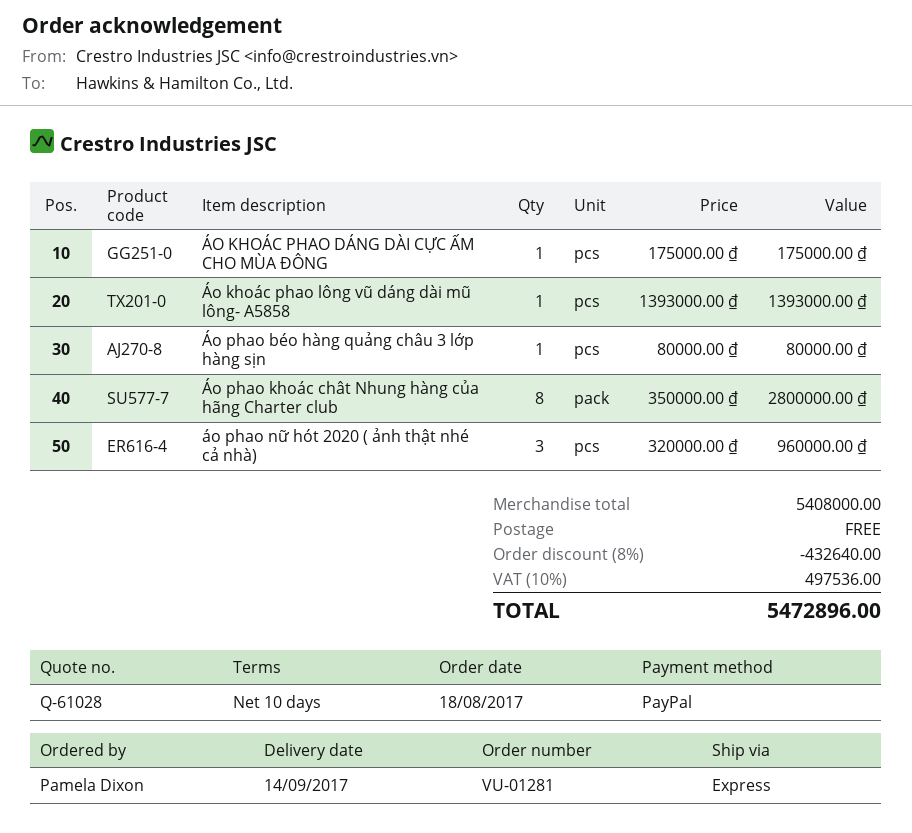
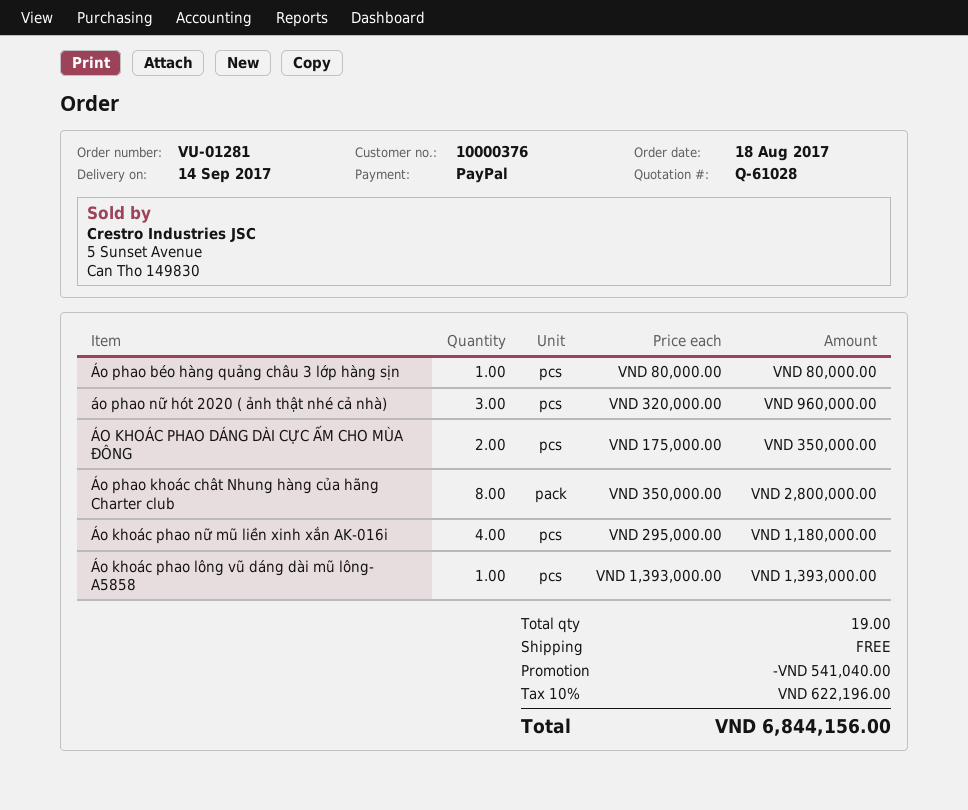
ÁO KHOÁC PHAO DÁNG DÀI CỰC ẤM CHO MÙA ĐÔNG: 1 x 175000.00 = 175000.00 -> 2 x 175000.00 = 350000.00
Áo khoác phao nữ mũ liền xinh xắn AK-016i: none -> 4 x 295000.00 = 1180000.00
discount: 432640.00 -> 541040.00
tax: 10% = 497536.00 -> 10% = 622196.00
total: 5472896.00 -> 6844156.00

